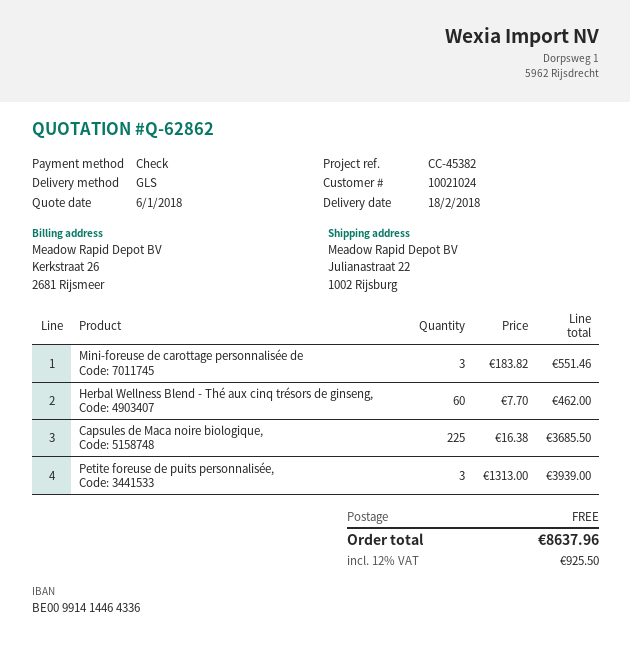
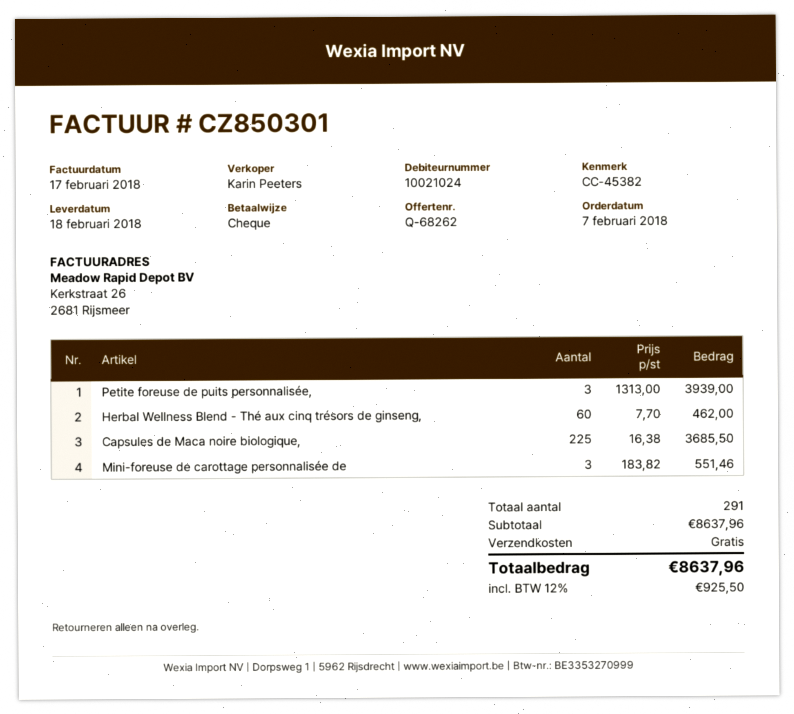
quote number: Q-62862 -> Q-68262

